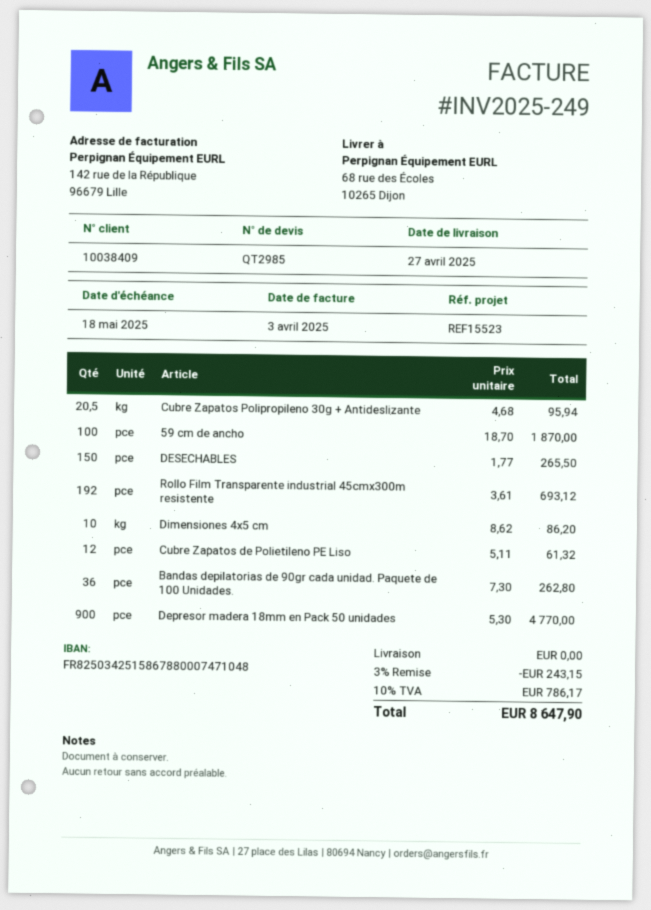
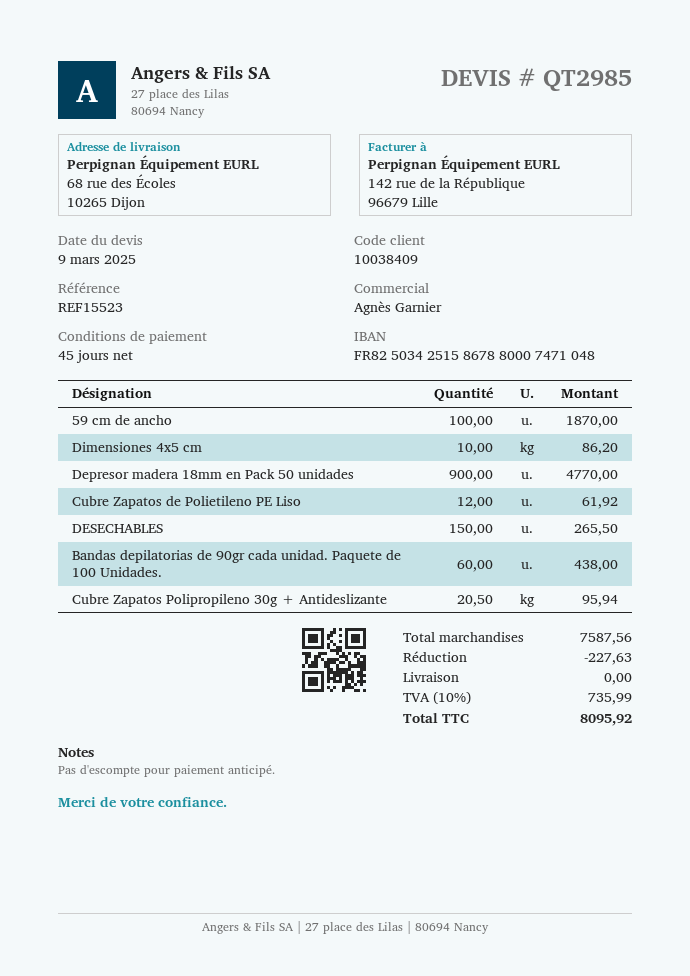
Rollo Film Transparente industrial 45cmx300m resistente: 192 for 693.12 -> none
Cubre Zapatos de Polietileno PE Liso: 12 for 61.32 -> 12 for 61.92
Bandas depilatorias de 90gr cada unidad. Paquete de 100 Unidades.: 36 for 262.80 -> 60 for 438.00
discount: 243.15 -> 227.63
tax: 10% = 786.17 -> 10% = 735.99
total: 8647.90 -> 8095.92

